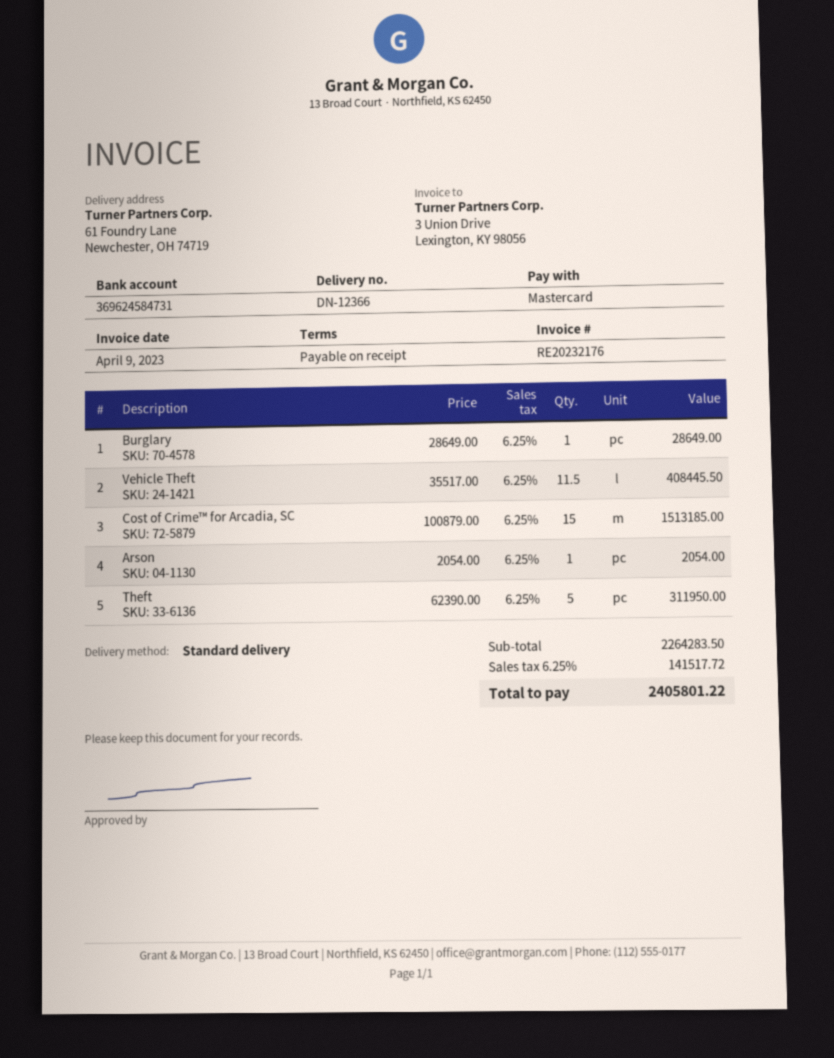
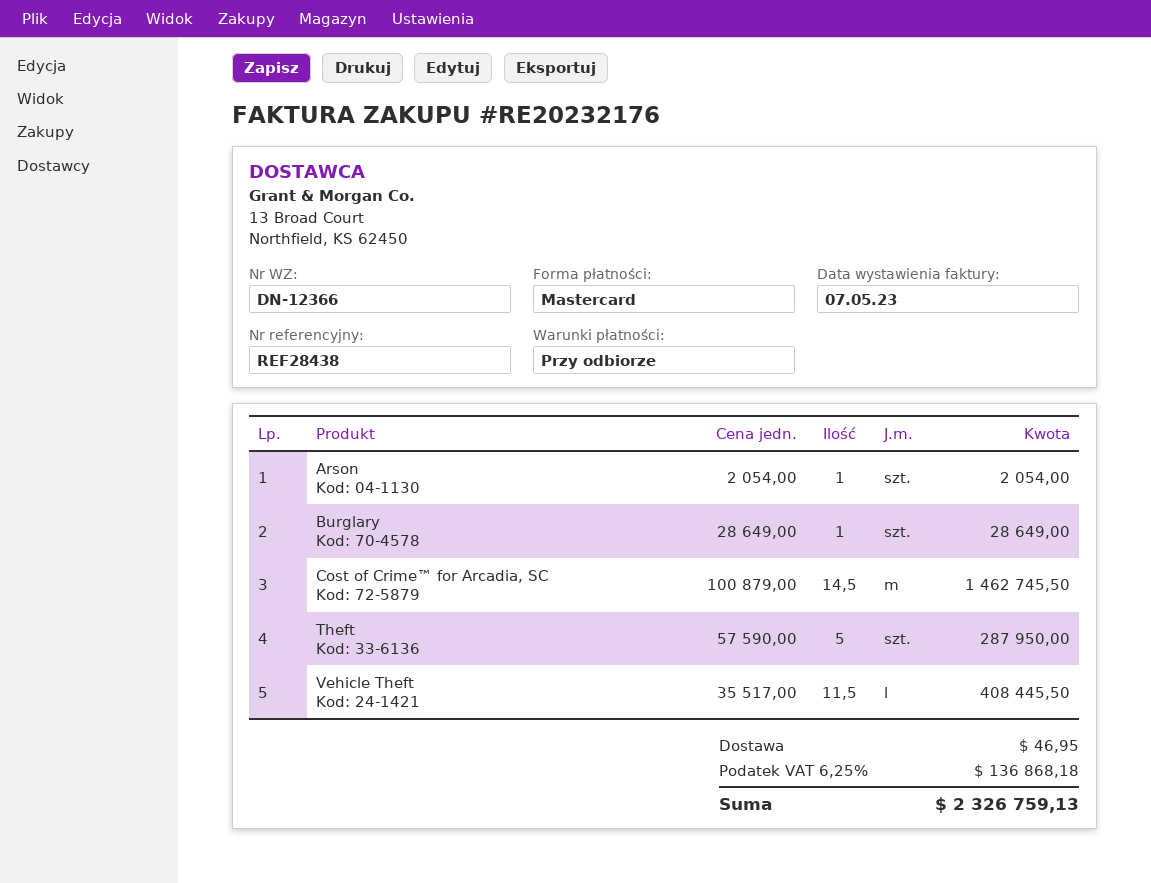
invoice date: 2023-04-09 -> 2023-05-07
Cost of Crime™ for Arcadia, SC: 15 x 100879.00 = 1513185.00 -> 14.5 x 100879.00 = 1462745.50
Theft: 5 x 62390.00 = 311950.00 -> 5 x 57590.00 = 287950.00
shipping: none -> 46.95
tax: 6.25% = 141517.72 -> 6.25% = 136868.18
total: 2405801.22 -> 2326759.13

